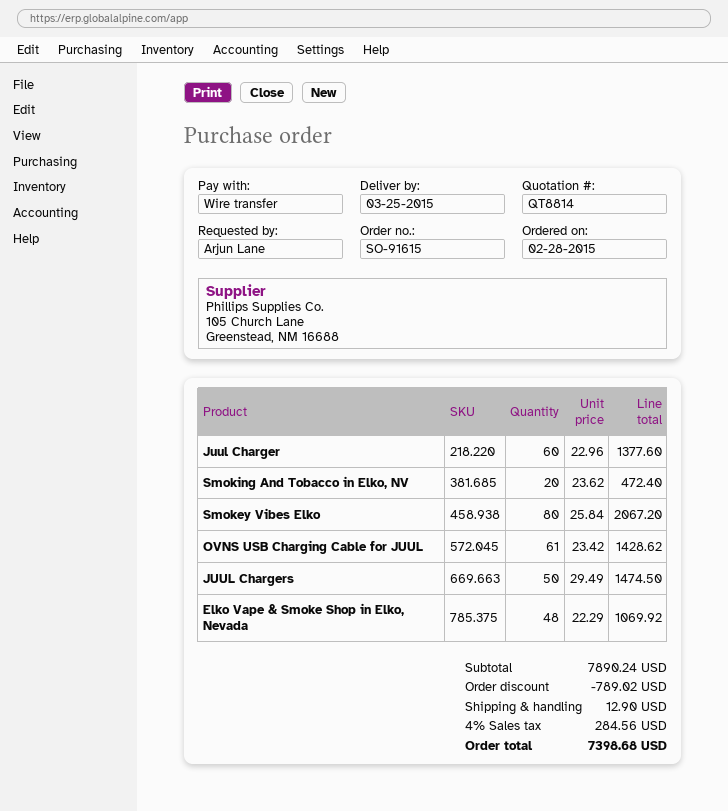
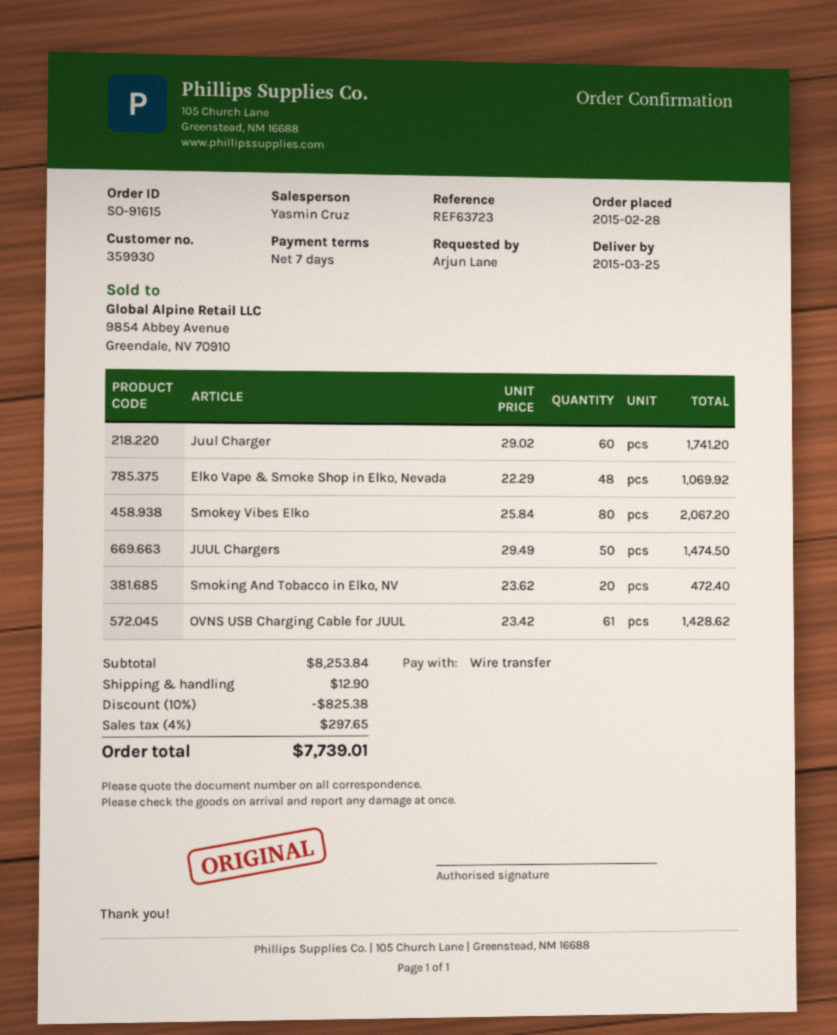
Juul Charger: 60 x 22.96 = 1377.60 -> 60 x 29.02 = 1741.20
subtotal: 7890.24 -> 8253.84
discount: 789.02 -> 825.38
tax: 4% = 284.56 -> 4% = 297.65
total: 7398.68 -> 7739.01

